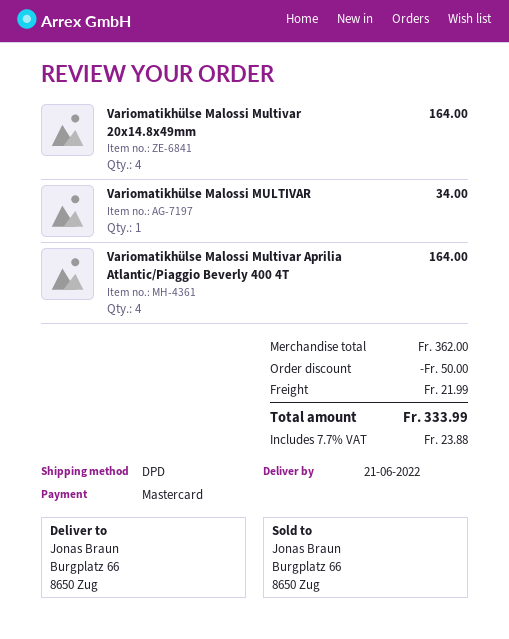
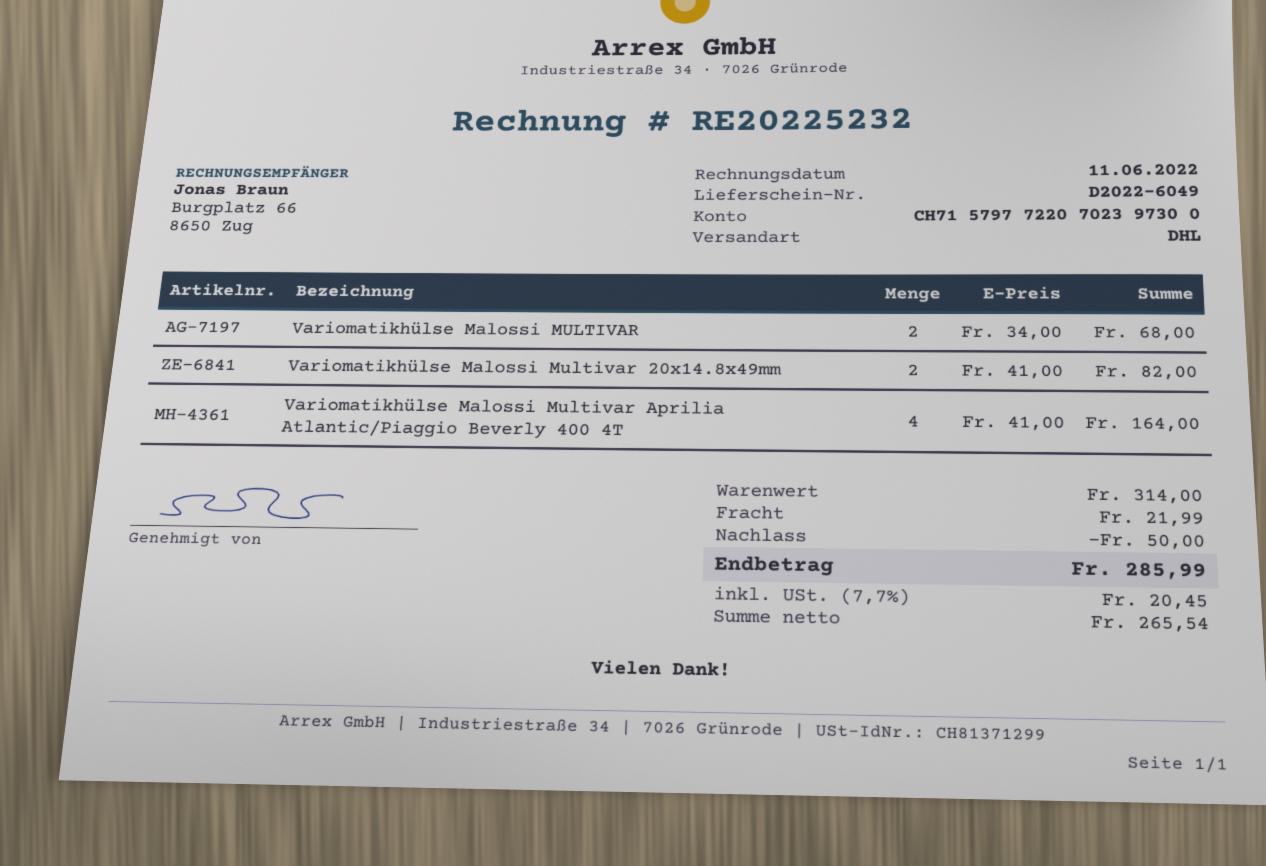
shipping method: DPD -> DHL
Variomatikhülse Malossi Multivar 20x14.8x49mm: 4 for 164.00 -> 2 for 82.00
Variomatikhülse Malossi MULTIVAR: 1 for 34.00 -> 2 for 68.00
subtotal: 362.00 -> 314.00
tax: 7.7% = 23.88 -> 7.7% = 20.45
total: 333.99 -> 285.99

